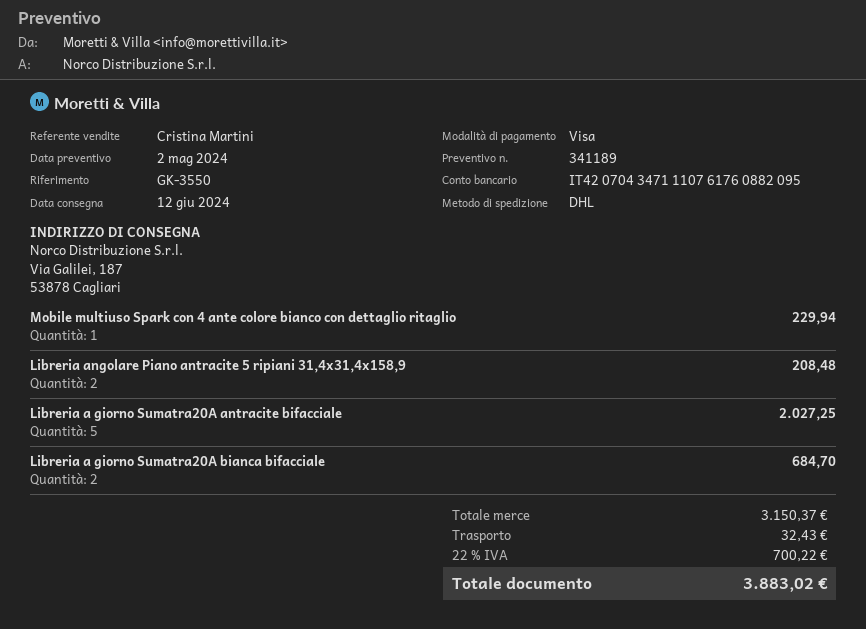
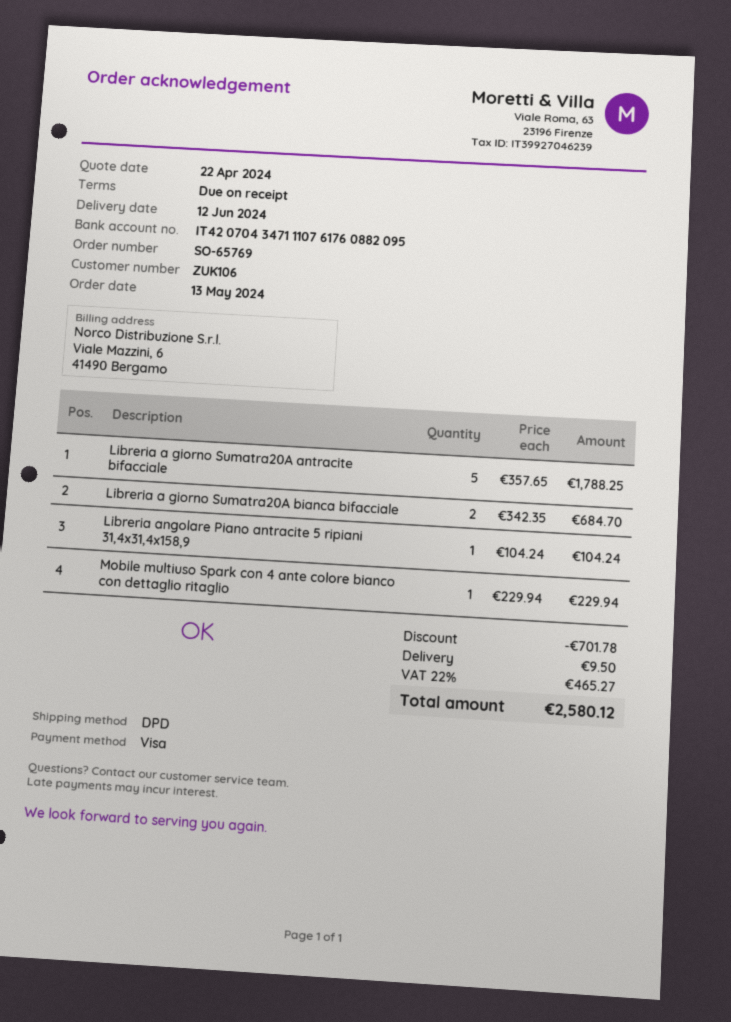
quote date: 2024-05-02 -> 2024-04-22
shipping method: DHL -> DPD
Libreria angolare Piano antracite 5 ripiani 31,4x31,4x158,9: 2 for 208.48 -> 1 for 104.24
Libreria a giorno Sumatra20A antracite bifacciale: 5 for 2027.25 -> 5 for 1788.25
discount: none -> 701.78
shipping: 32.43 -> 9.50
tax: 22% = 700.22 -> 22% = 465.27
total: 3883.02 -> 2580.12

